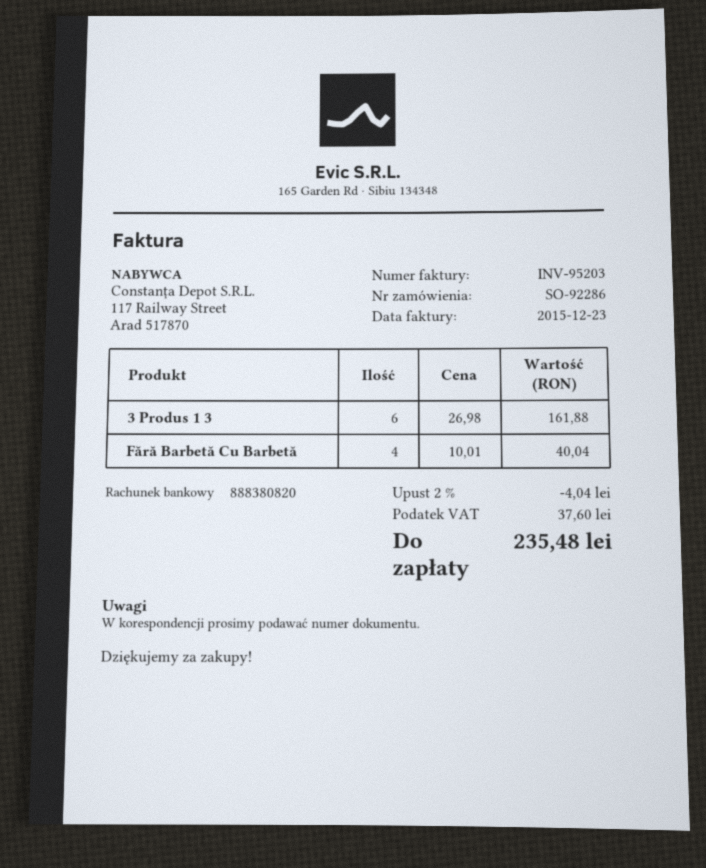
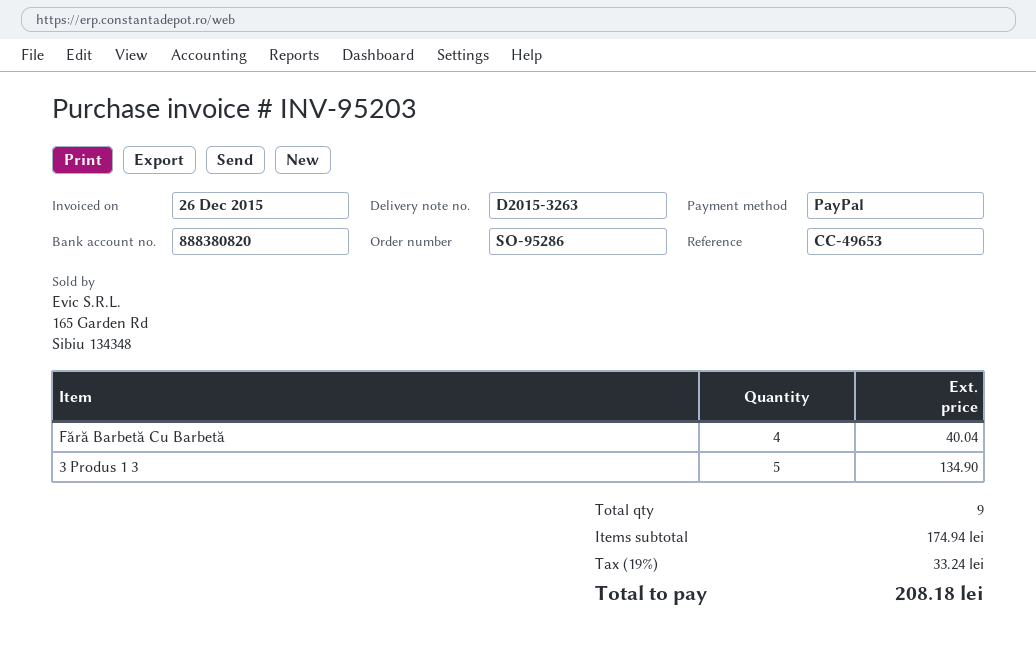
order number: SO-92286 -> SO-95286
invoice date: 2015-12-23 -> 2015-12-26
3 Produs 1 3: 6 for 161.88 -> 5 for 134.90
discount: 2% = 4.04 -> none
tax: 37.60 -> 33.24
total: 235.48 -> 208.18

